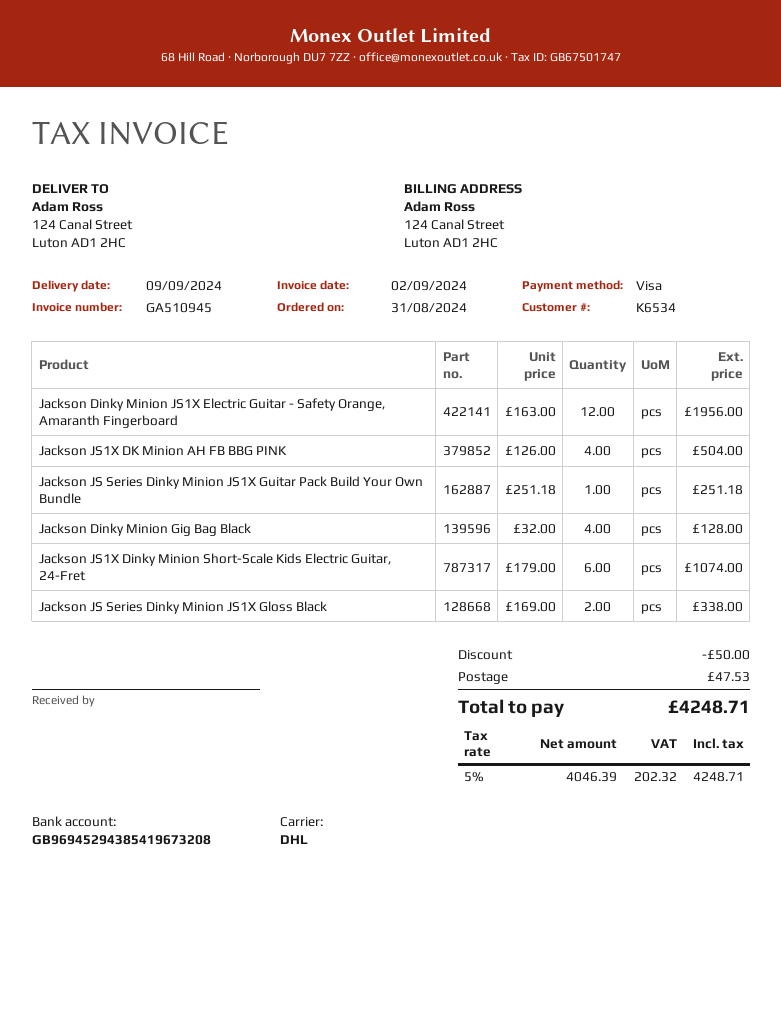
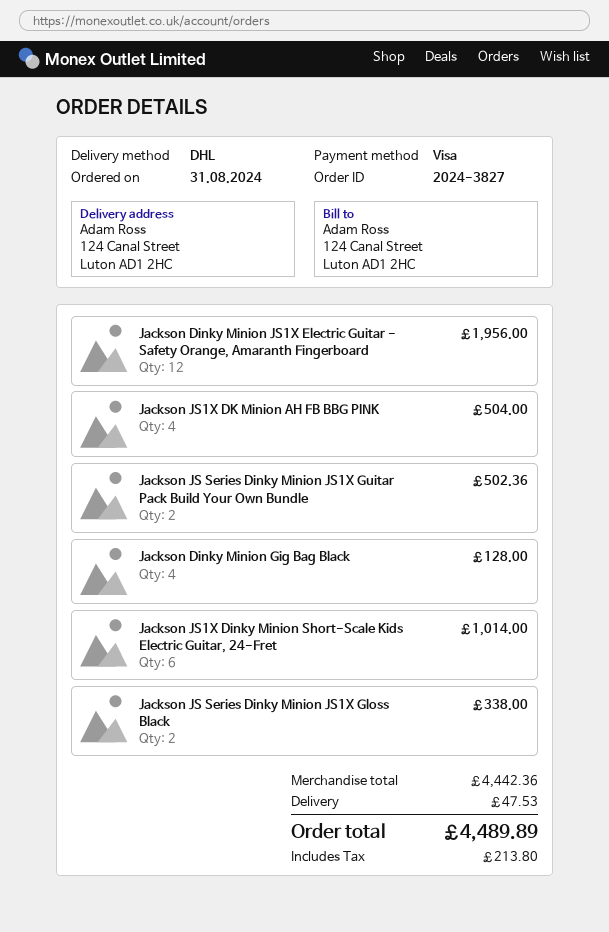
Jackson JS Series Dinky Minion JS1X Guitar Pack Build Your Own Bundle: 1 for 251.18 -> 2 for 502.36
Jackson JS1X Dinky Minion Short-Scale Kids Electric Guitar, 24-Fret: 6 for 1074.00 -> 6 for 1014.00
discount: 50.00 -> none
tax: 202.32 -> 213.80
total: 4248.71 -> 4489.89

